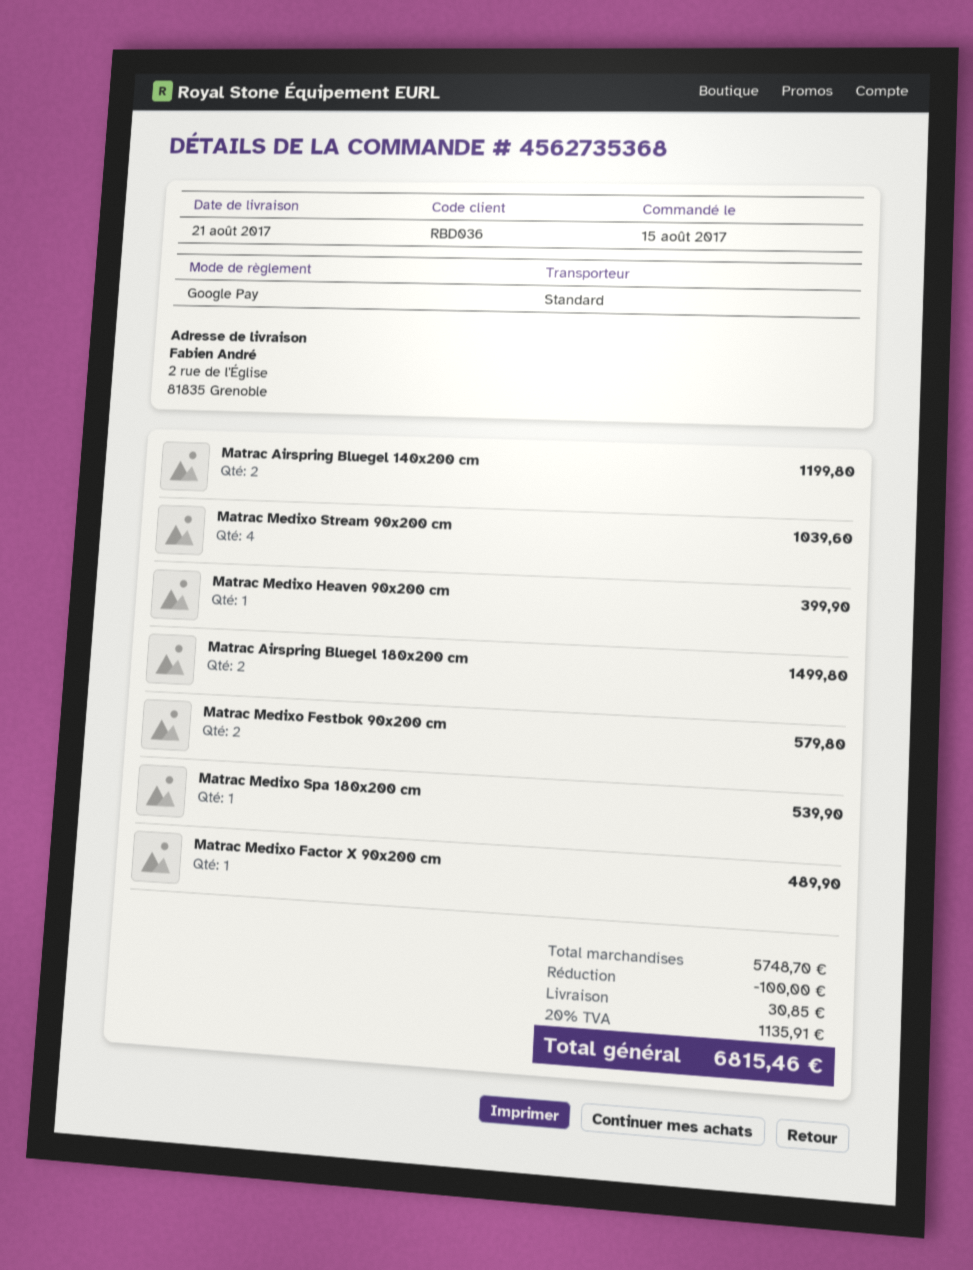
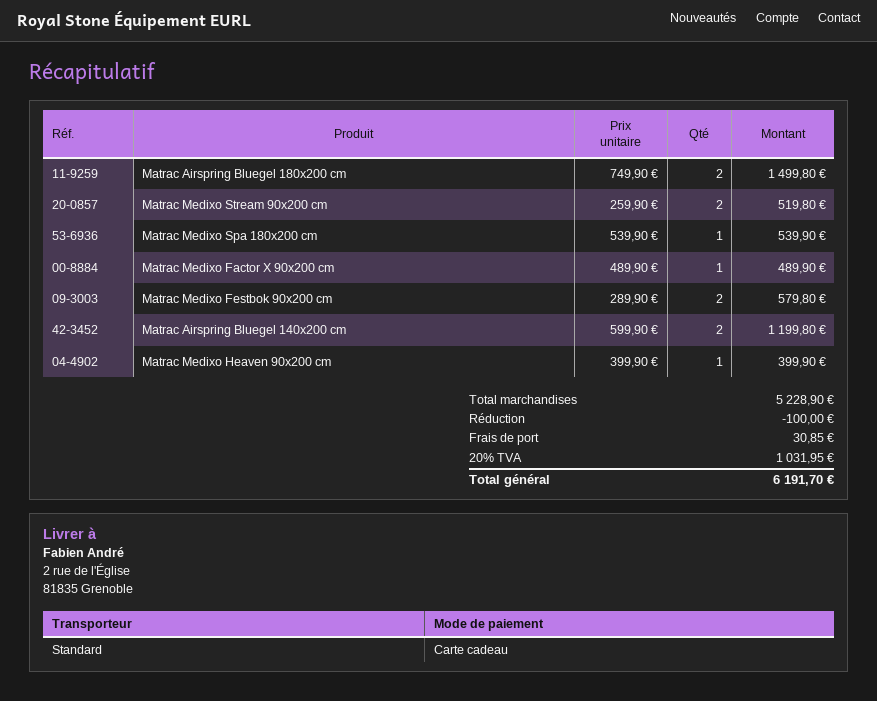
payment method: Google Pay -> gift card
Matrac Medixo Stream 90x200 cm: 4 for 1039.60 -> 2 for 519.80
subtotal: 5748.70 -> 5228.90
tax: 20% = 1135.91 -> 20% = 1031.95
total: 6815.46 -> 6191.70

